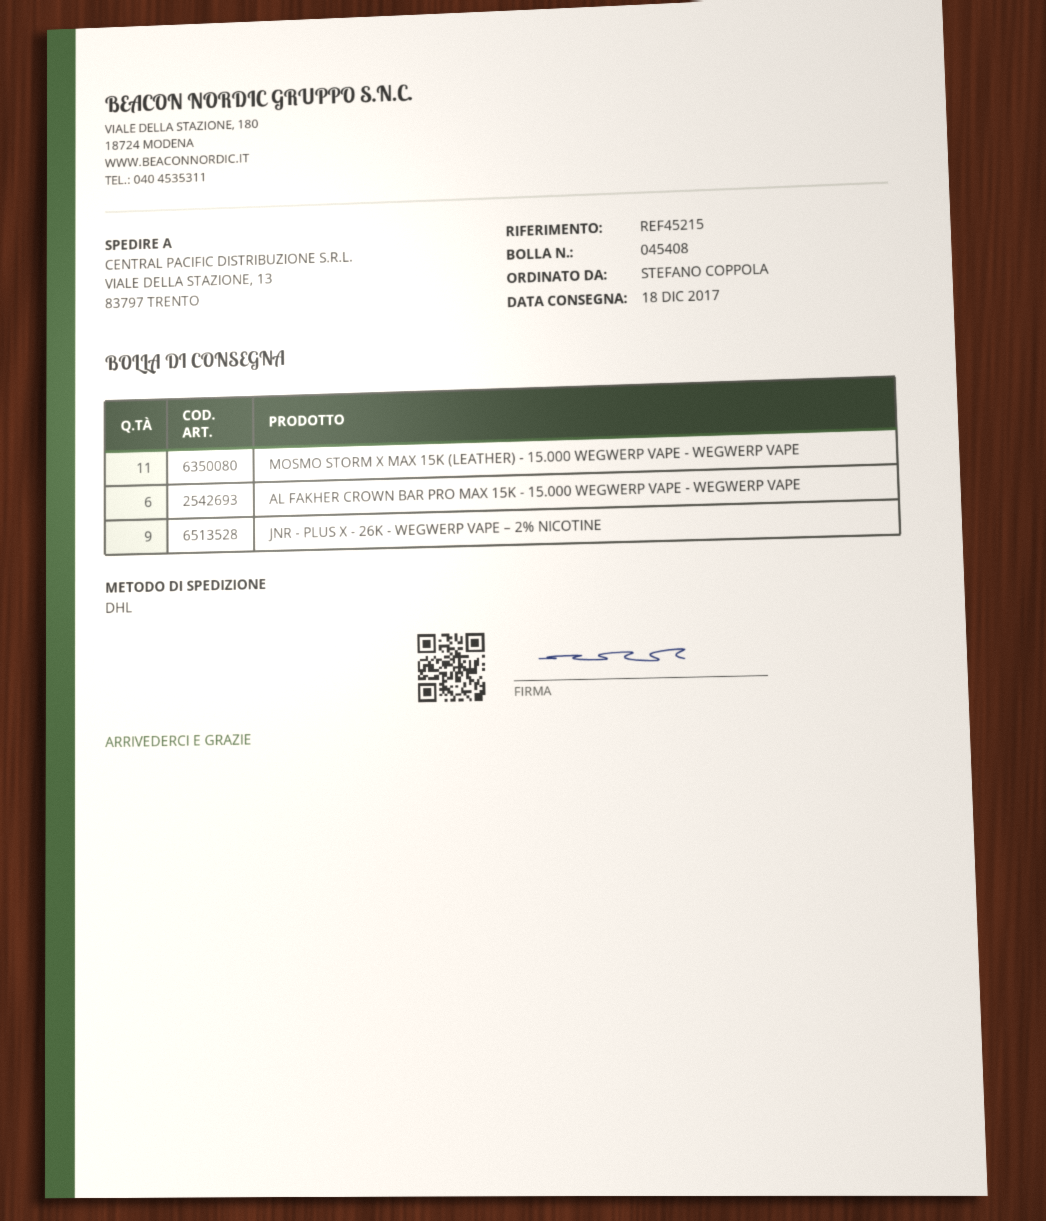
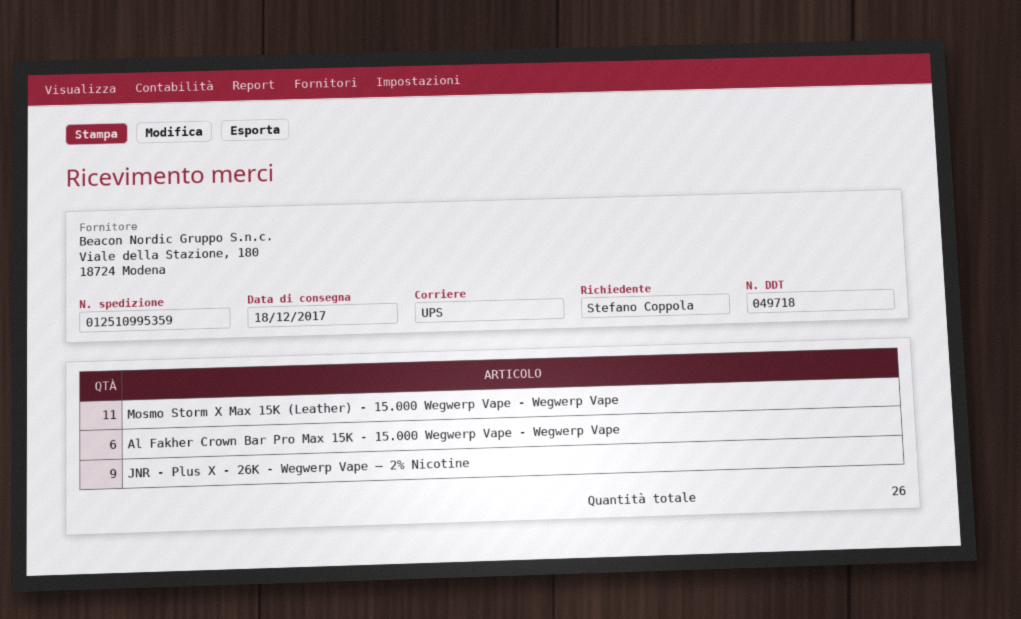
delivery note number: 045408 -> 049718
shipping method: DHL -> UPS

